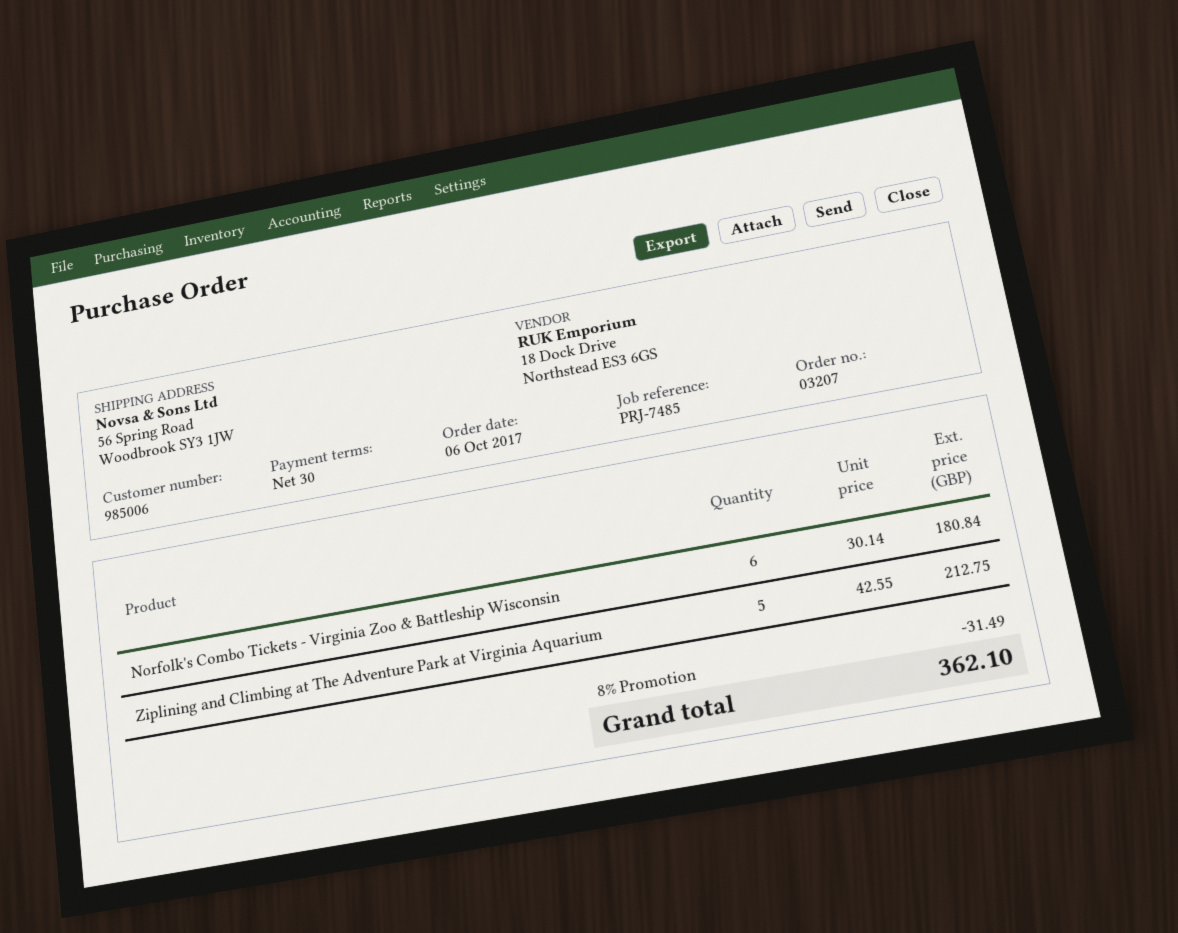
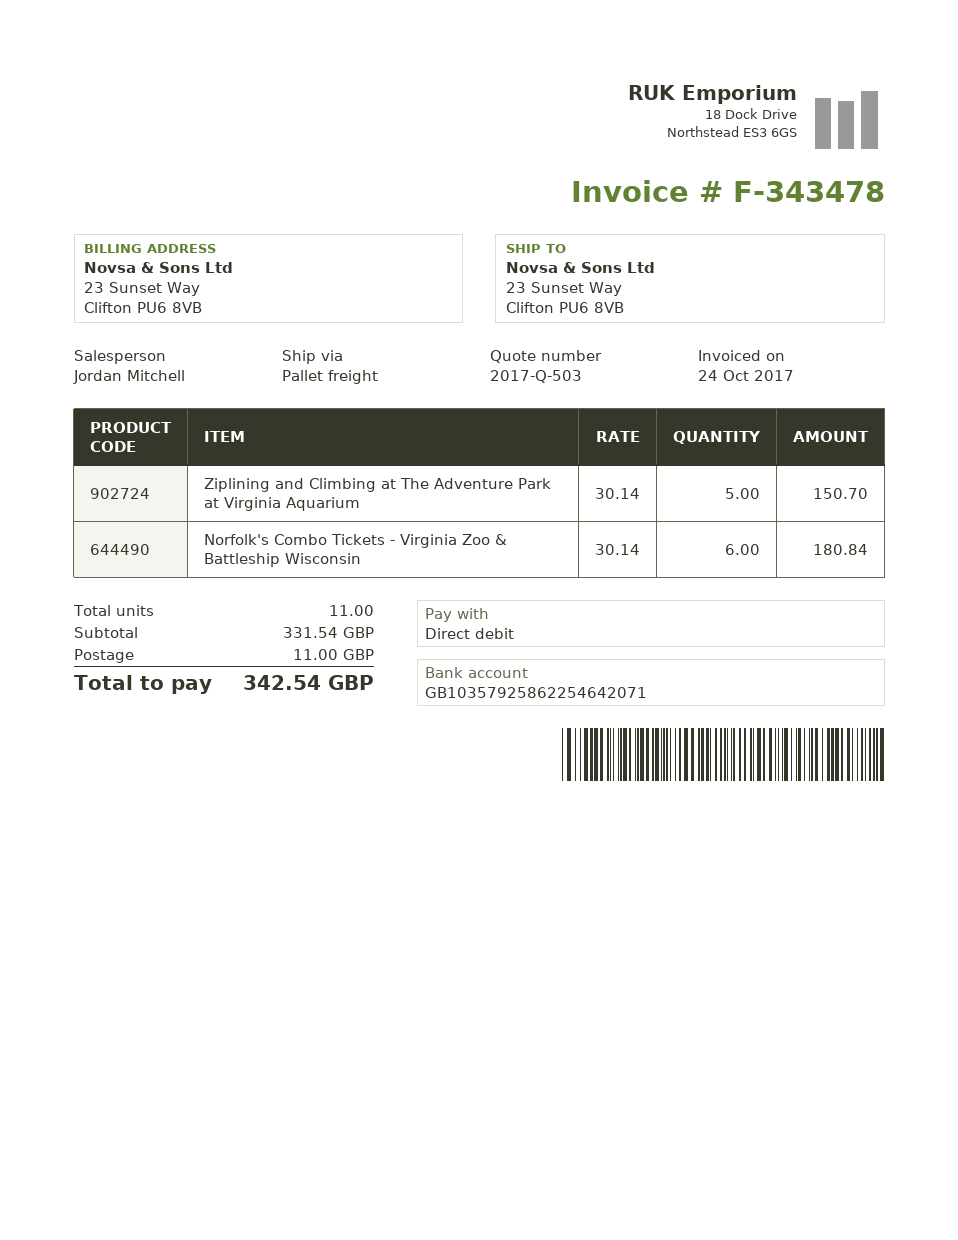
ship to: 56 Spring Road, Woodbrook SY3 1JW -> 23 Sunset Way, Clifton PU6 8VB
Ziplining and Climbing at The Adventure Park at Virginia Aquarium: 5 x 42.55 = 212.75 -> 5 x 30.14 = 150.70
discount: 8% = 31.49 -> none
shipping: none -> 11.00
total: 362.10 -> 342.54

